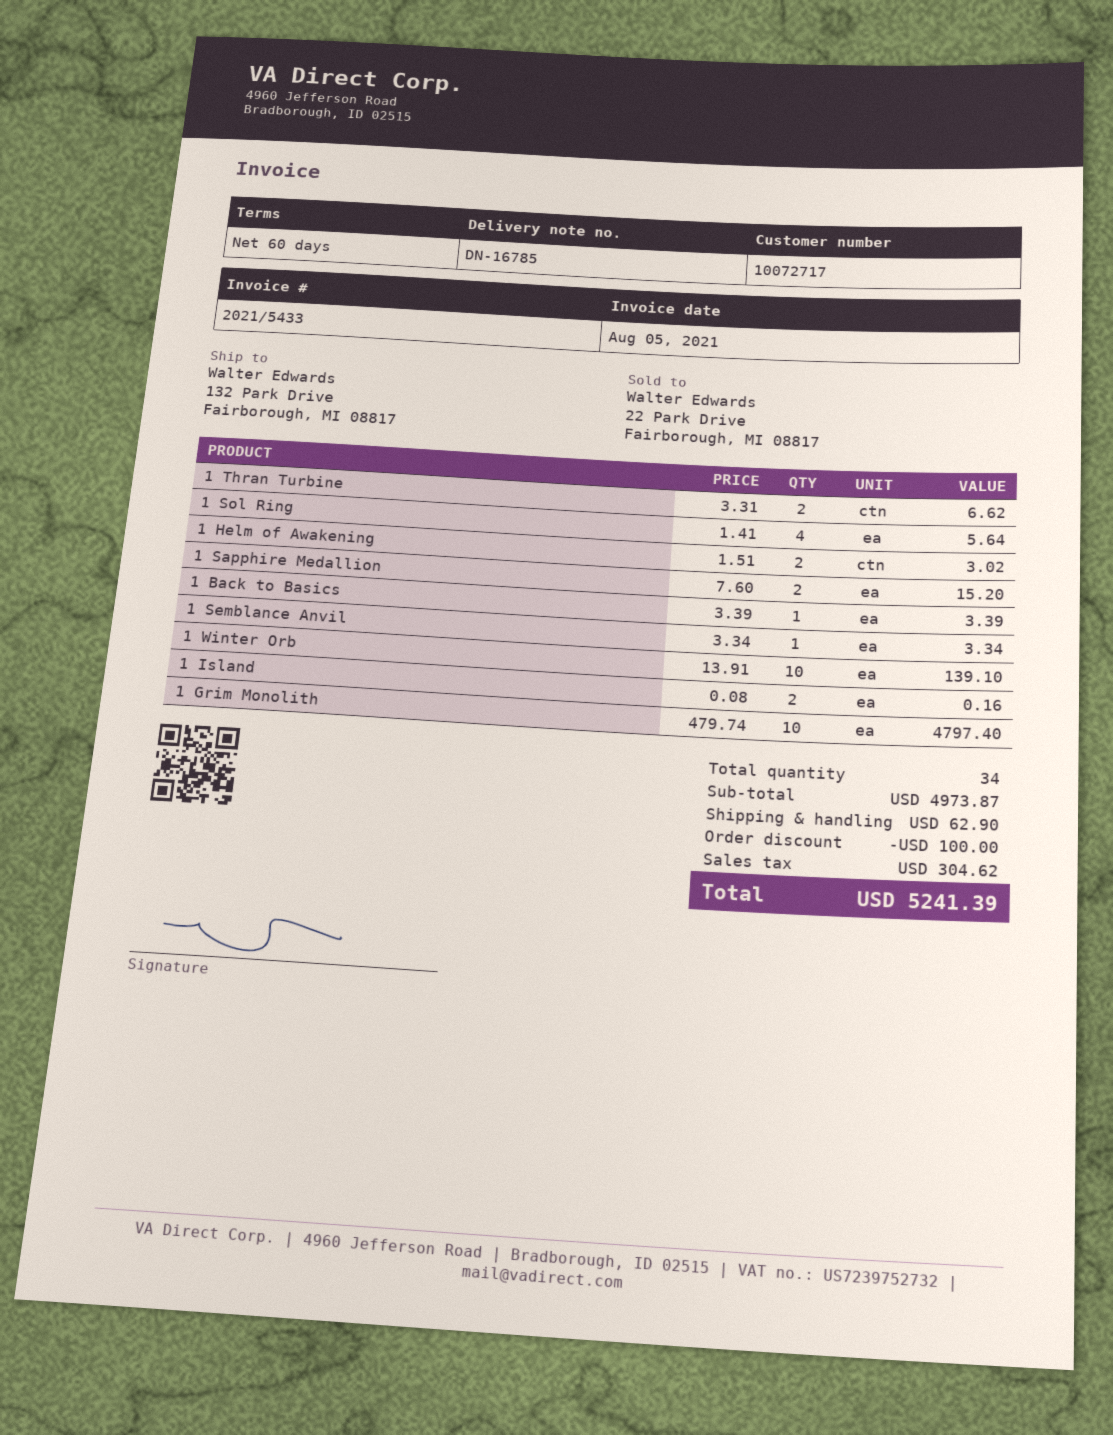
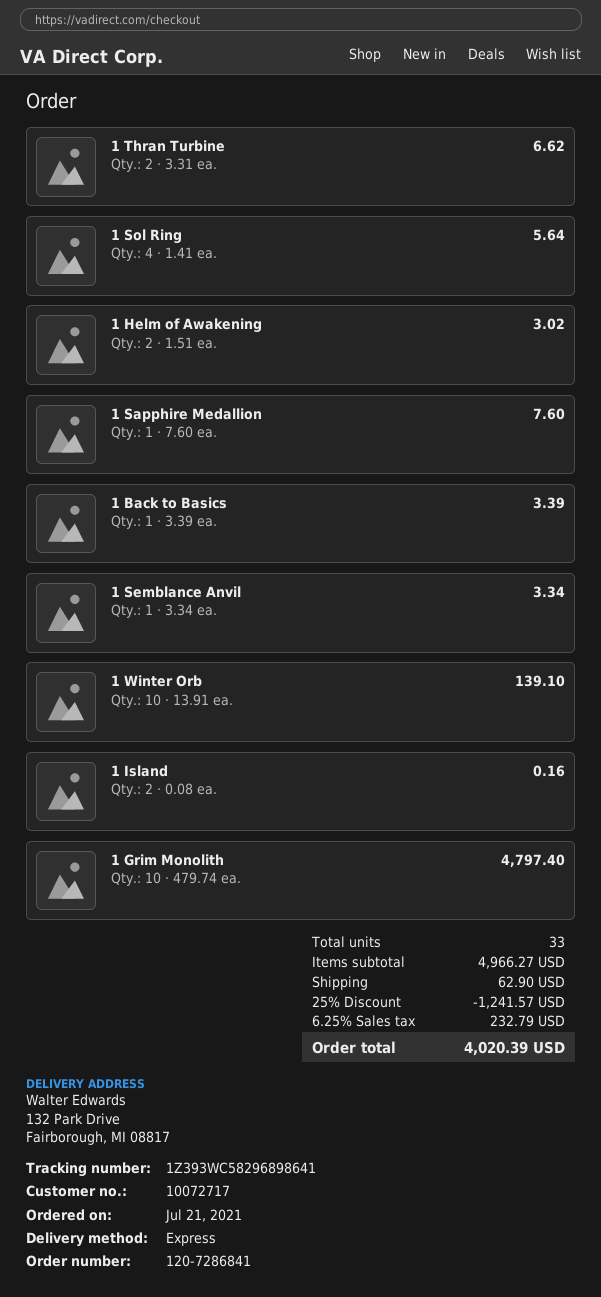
1 Sapphire Medallion: 2 x 7.60 = 15.20 -> 1 x 7.60 = 7.60
total quantity: 34 -> 33
subtotal: 4973.87 -> 4966.27
discount: 100.00 -> 1241.57
tax: 304.62 -> 232.79
total: 5241.39 -> 4020.39

